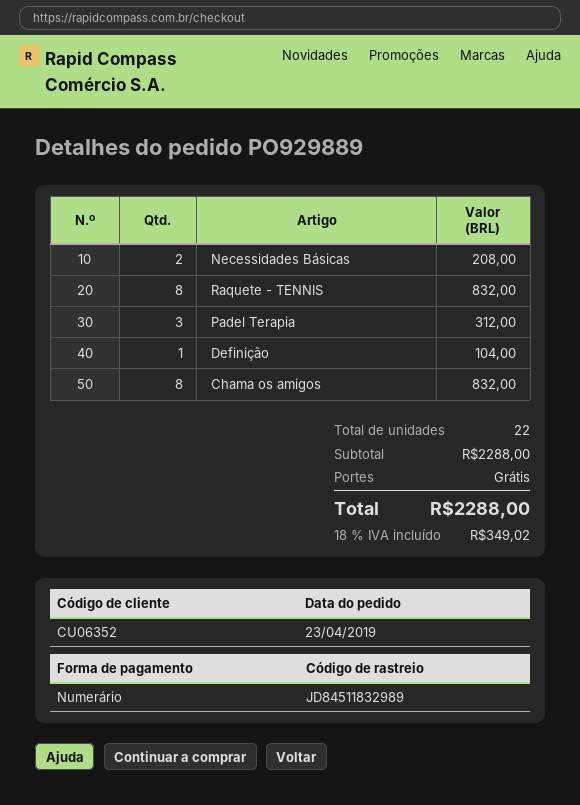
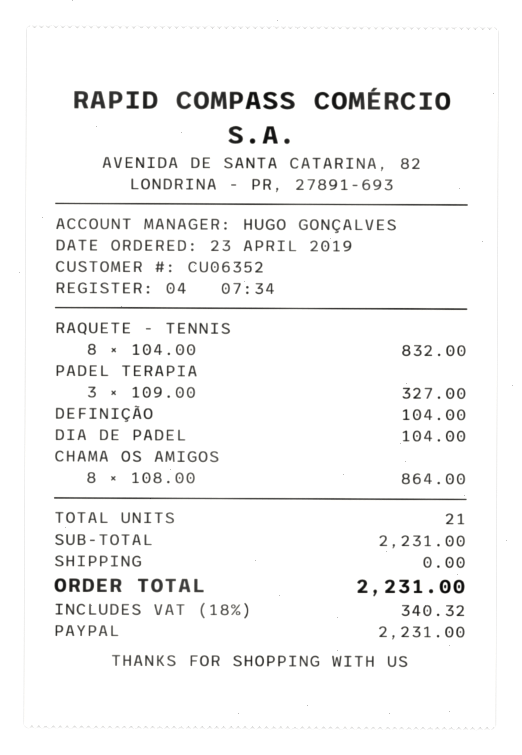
payment method: cash -> PayPal
Necessidades Básicas: 2 for 208.00 -> none
Padel Terapia: 3 for 312.00 -> 3 for 327.00
Chama os amigos: 8 for 832.00 -> 8 for 864.00
DIA DE PADEL: none -> 1 for 104.00
total quantity: 22 -> 21
subtotal: 2288.00 -> 2231.00
tax: 18% = 349.02 -> 18% = 340.32
total: 2288.00 -> 2231.00

